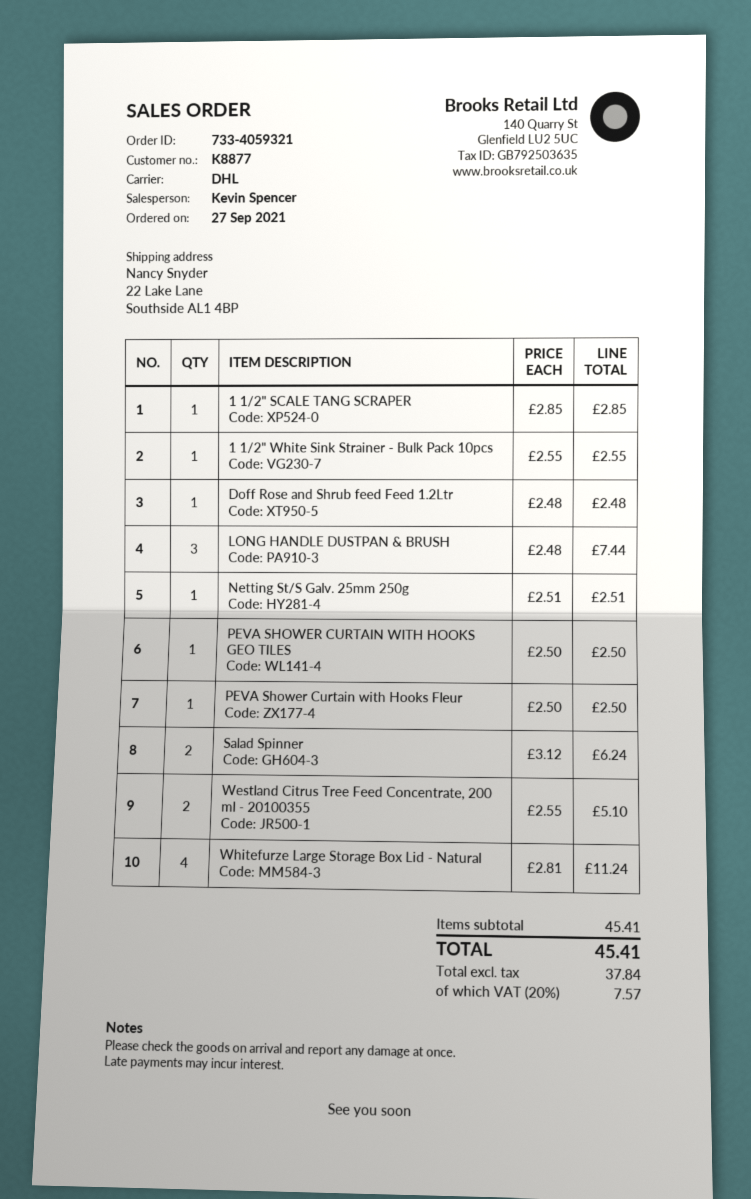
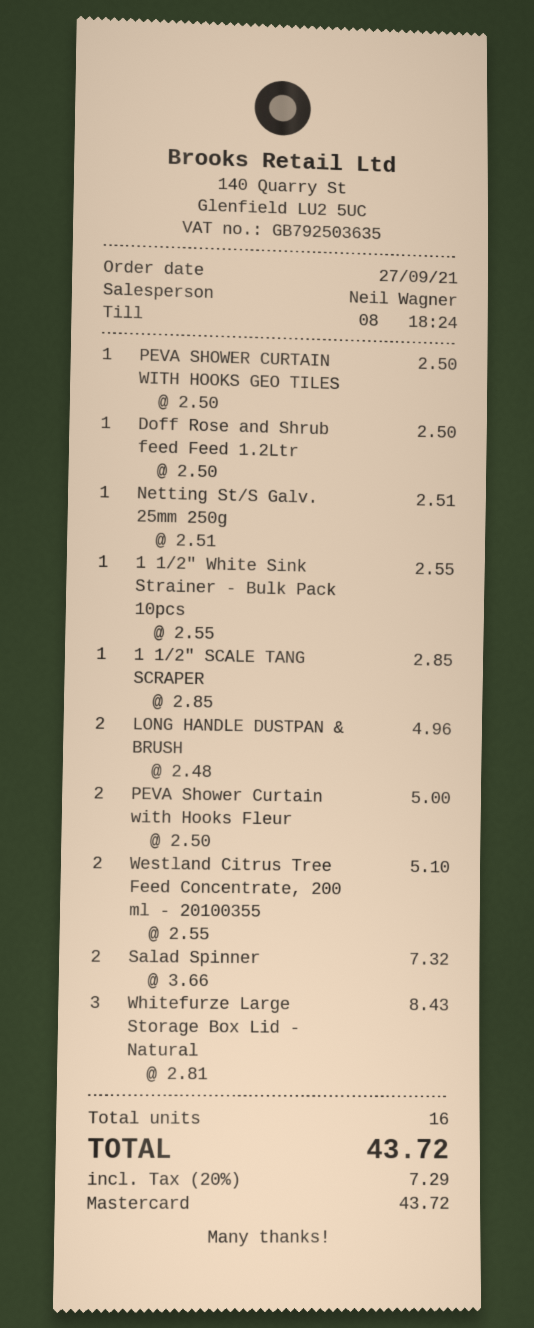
sales rep: Kevin Spencer -> Neil Wagner
Doff Rose and Shrub feed Feed 1.2Ltr: 1 x 2.48 = 2.48 -> 1 x 2.50 = 2.50
LONG HANDLE DUSTPAN & BRUSH: 3 x 2.48 = 7.44 -> 2 x 2.48 = 4.96
PEVA Shower Curtain with Hooks Fleur: 1 x 2.50 = 2.50 -> 2 x 2.50 = 5.00
Salad Spinner: 2 x 3.12 = 6.24 -> 2 x 3.66 = 7.32
Whitefurze Large Storage Box Lid - Natural: 4 x 2.81 = 11.24 -> 3 x 2.81 = 8.43
tax: 20% = 7.57 -> 20% = 7.29
total: 45.41 -> 43.72

